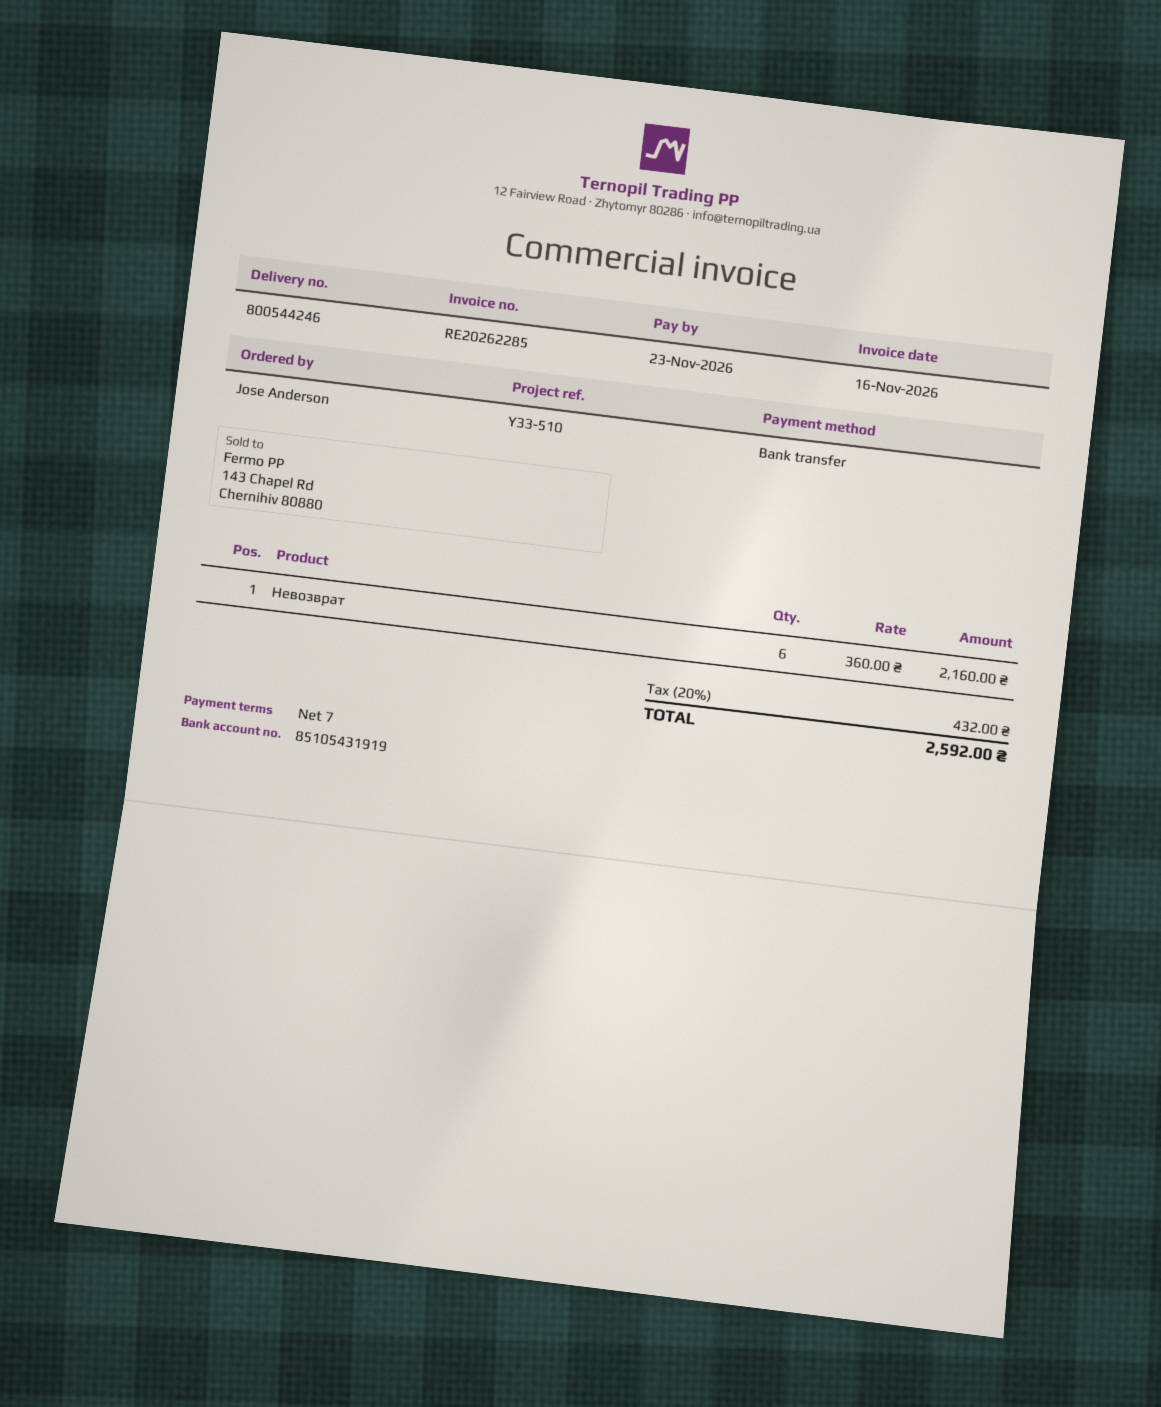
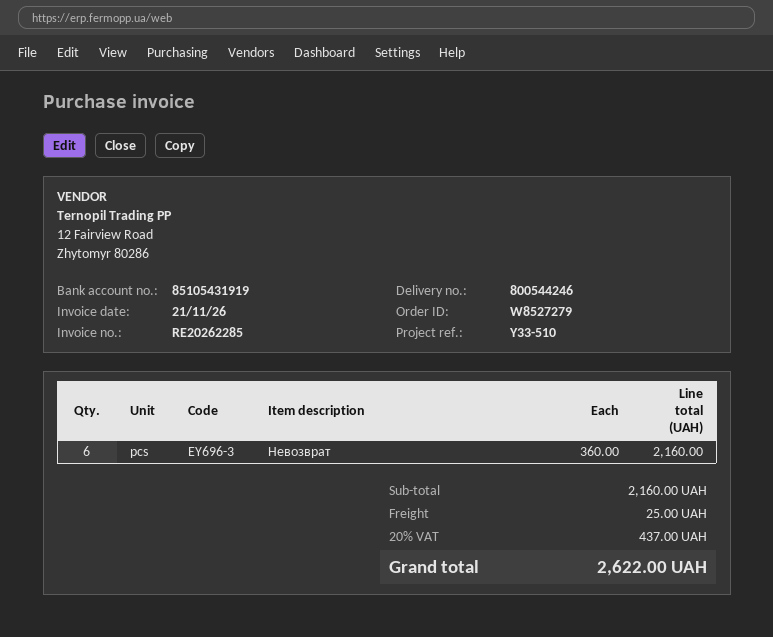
invoice date: 2026-11-16 -> 2026-11-21
shipping: none -> 25.00
tax: 20% = 432.00 -> 20% = 437.00
total: 2592.00 -> 2622.00

